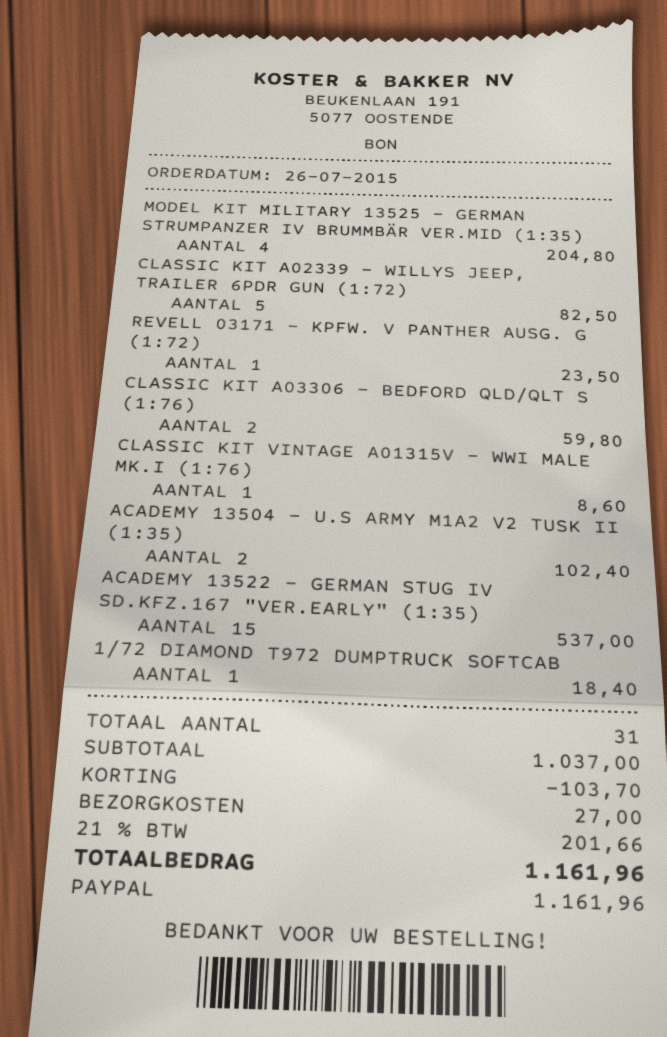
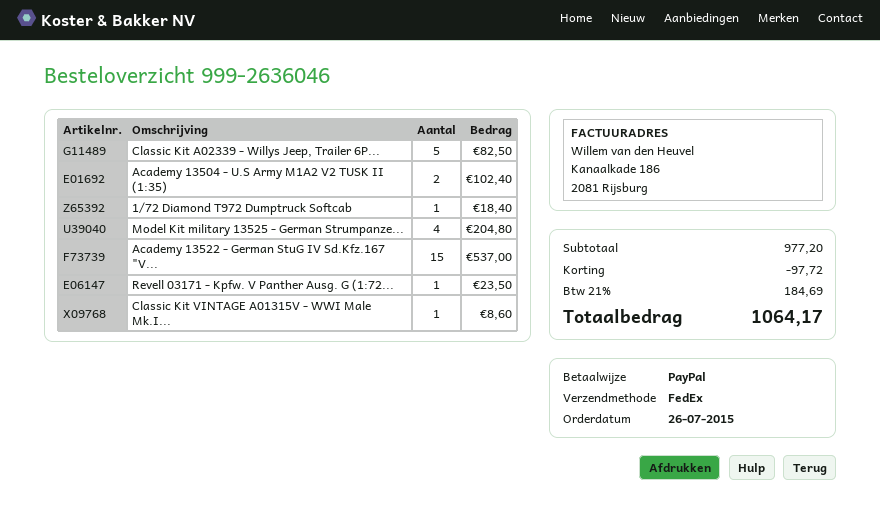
CLASSIC KIT A03306 - BEDFORD QLD/QLT S (1:76): 2 for 59.80 -> none
subtotal: 1037.00 -> 977.20
discount: 103.70 -> 97.72
shipping: 27.00 -> none
tax: 21% = 201.66 -> 21% = 184.69
total: 1161.96 -> 1064.17

